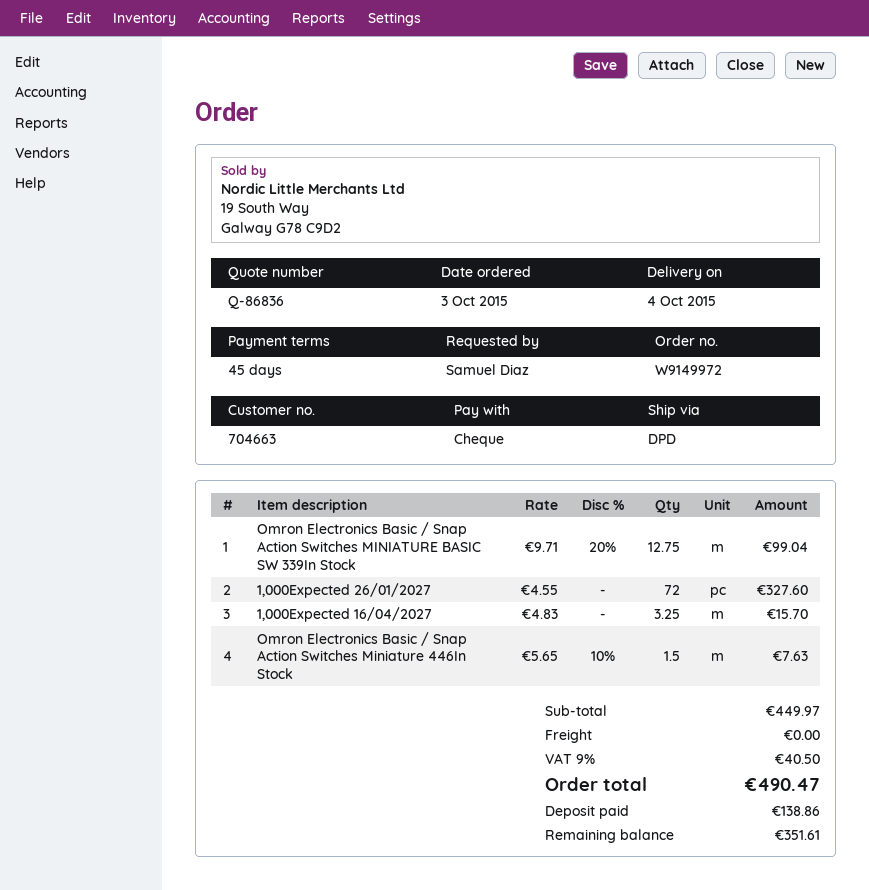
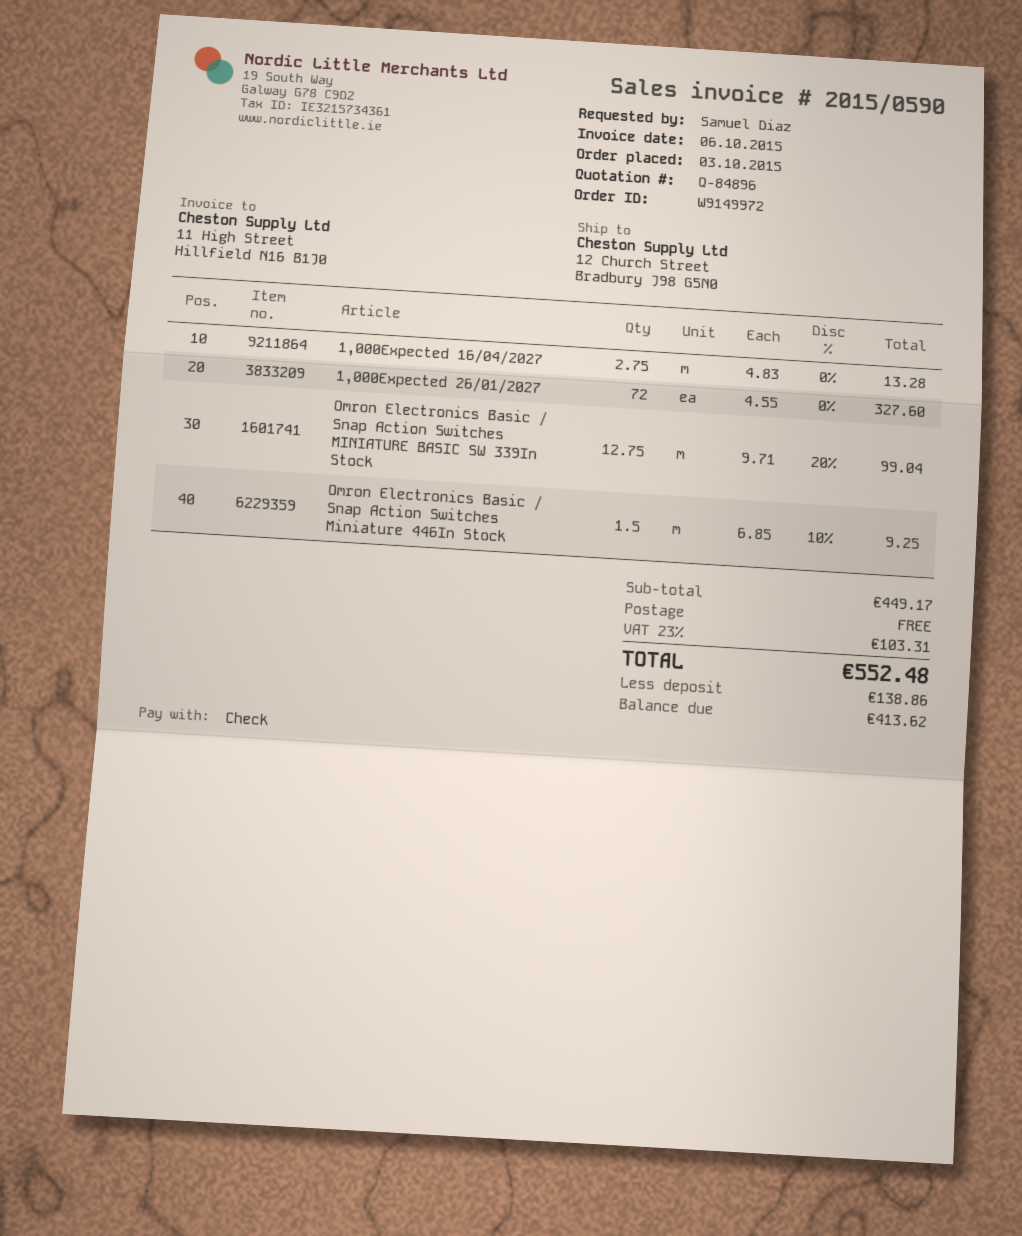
quote number: Q-86836 -> Q-84896
1,000Expected 16/04/2027: 3.25 x 4.83 = 15.70 -> 2.75 x 4.83 = 13.28
Omron Electronics Basic / Snap Action Switches Miniature 446In Stock: 1.5 x 5.65 - 10% = 7.63 -> 1.5 x 6.85 - 10% = 9.25
subtotal: 449.97 -> 449.17
tax: 9% = 40.50 -> 23% = 103.31
total: 490.47 -> 552.48
balance: 351.61 -> 413.62

